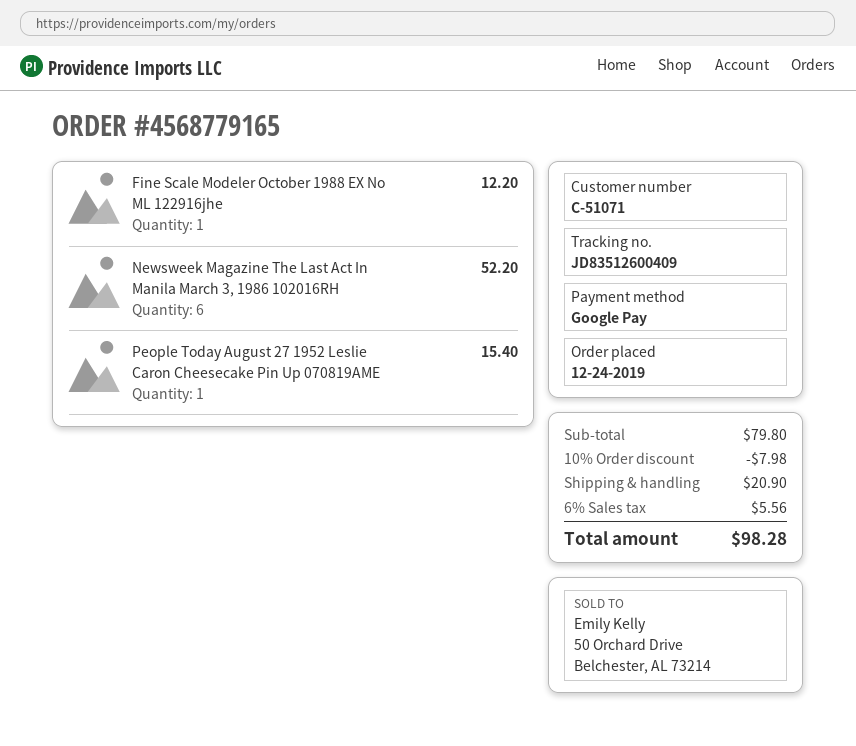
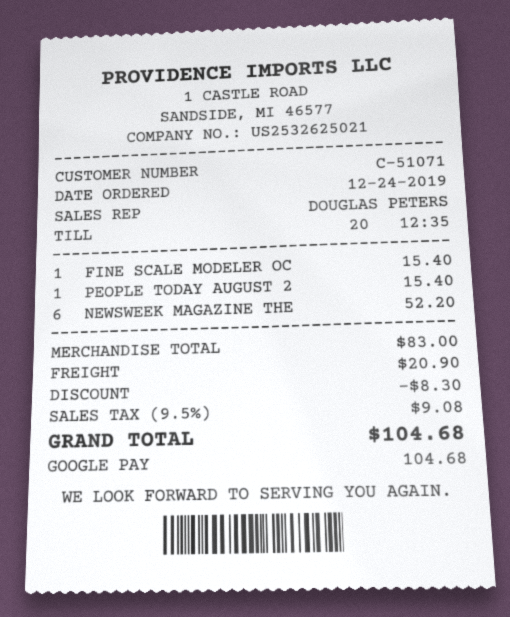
Fine Scale Modeler October 1988 EX No ML 122916jhe: 1 for 12.20 -> 1 for 15.40
subtotal: 79.80 -> 83.00
discount: 7.98 -> 8.30
tax: 6% = 5.56 -> 9.5% = 9.08
total: 98.28 -> 104.68

